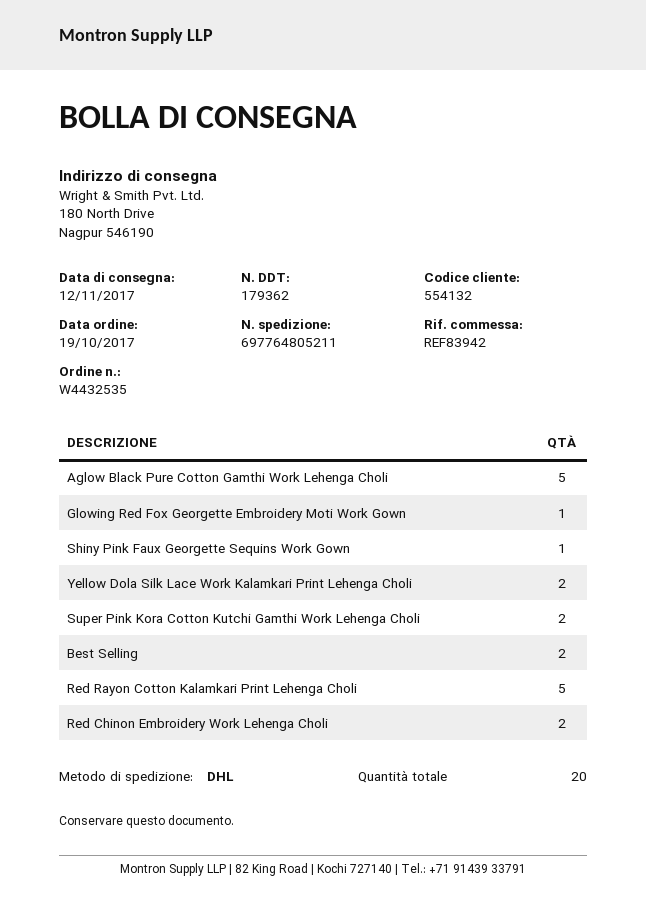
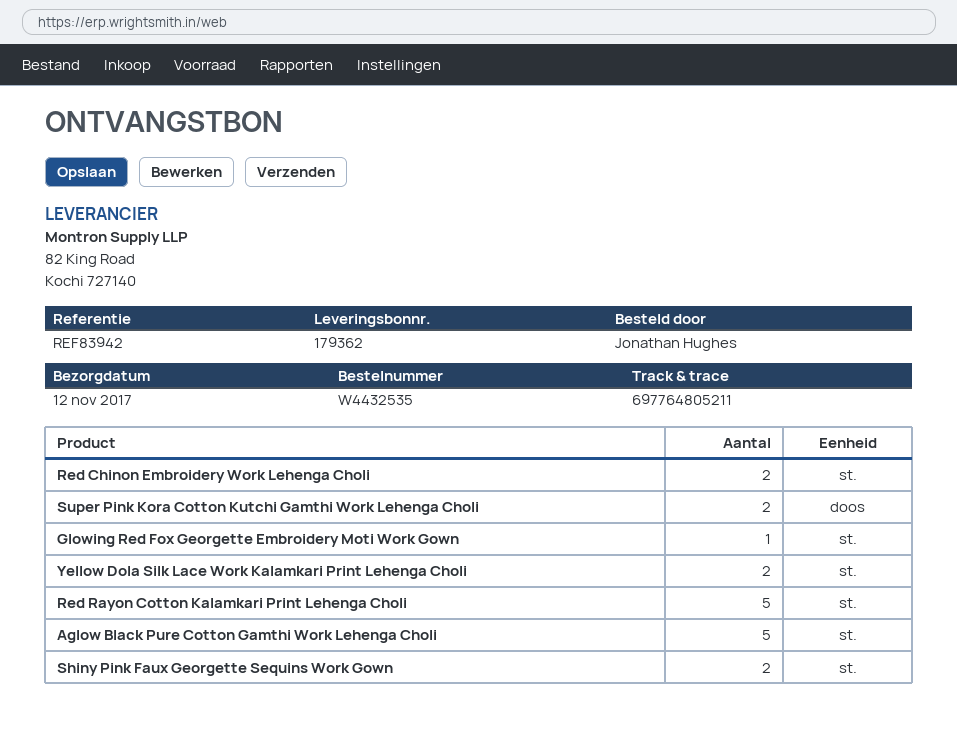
Shiny Pink Faux Georgette Sequins Work Gown: 1 -> 2
Best Selling: 2 -> none

